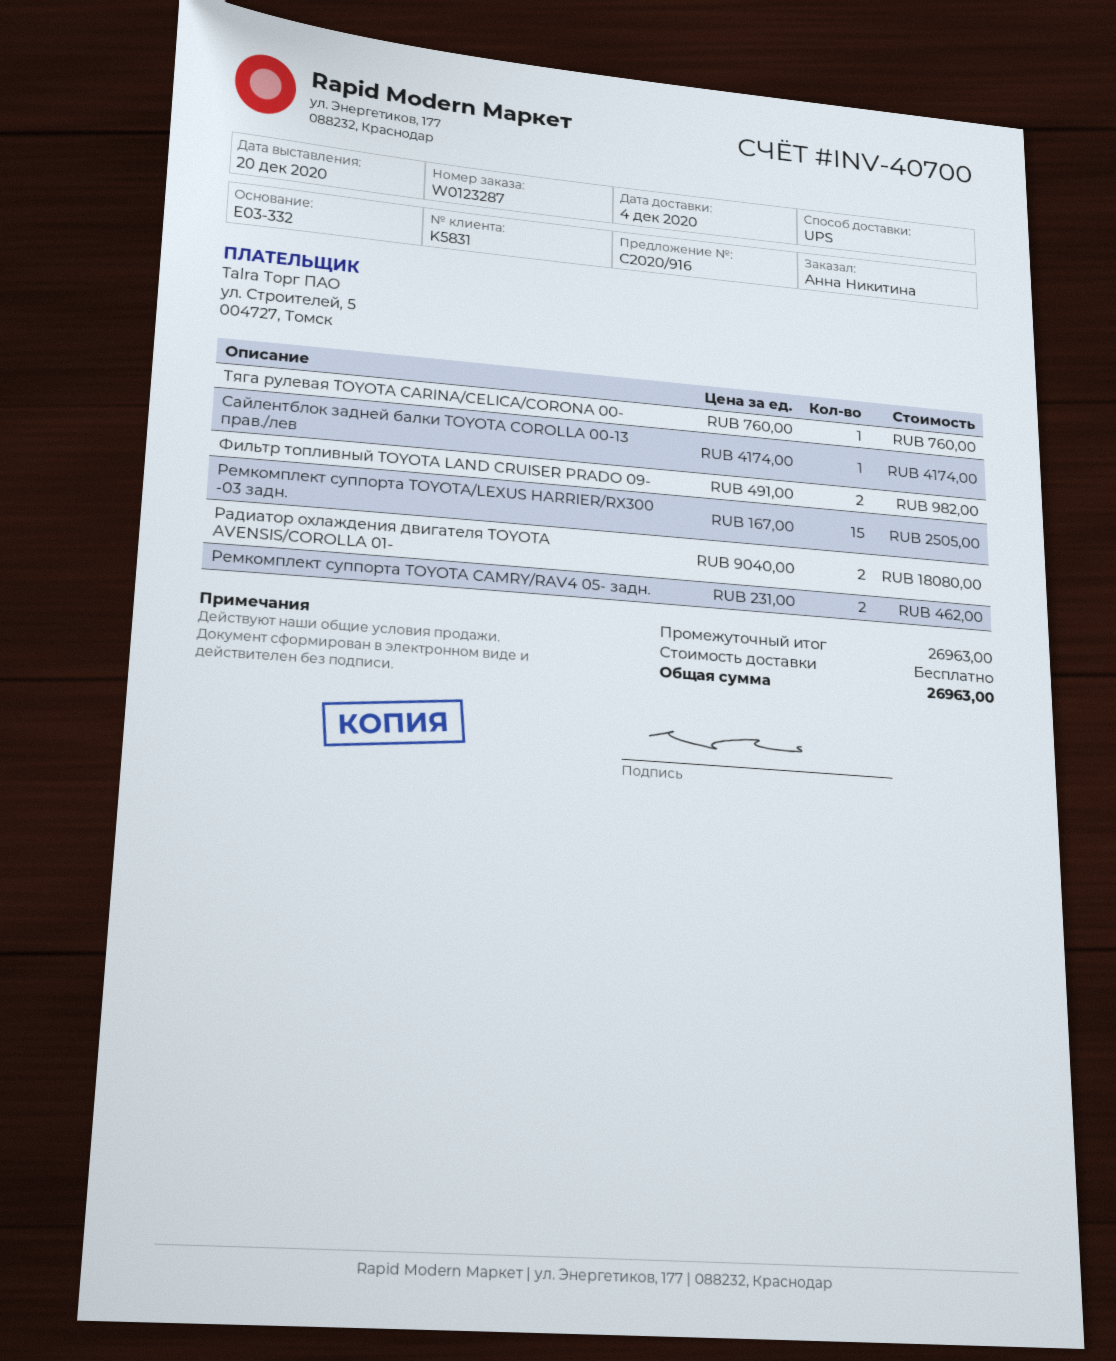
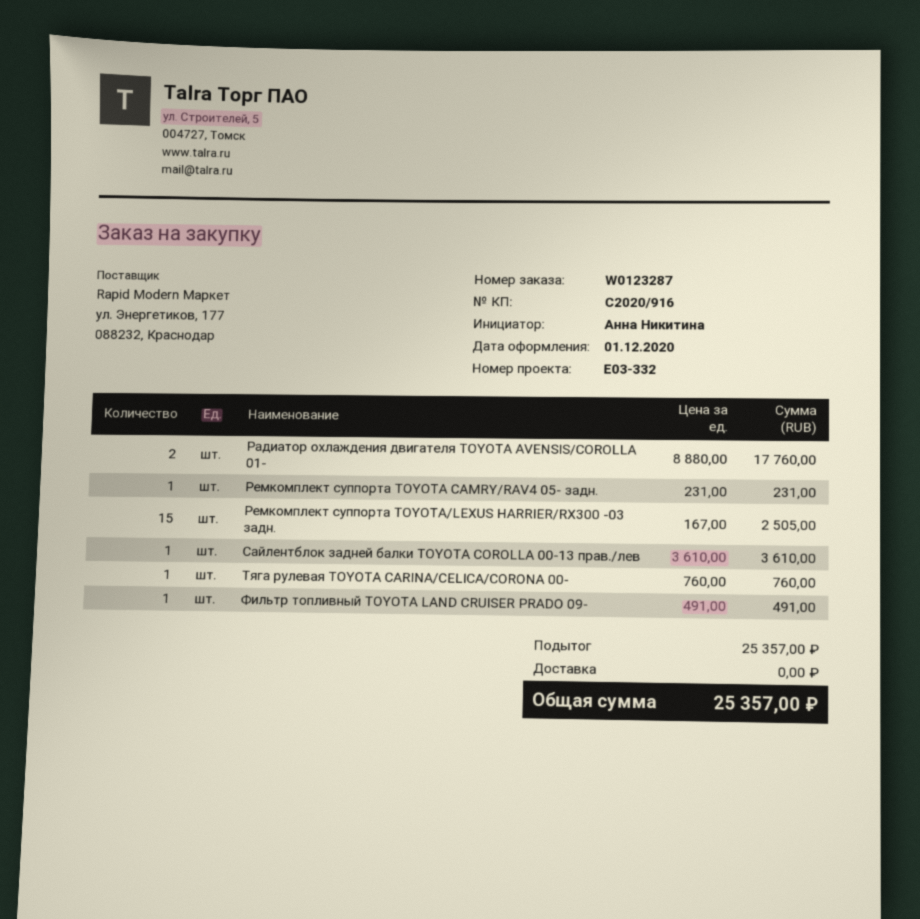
Сайлентблок задней балки TOYOTA COROLLA 00-13 прав./лев: 1 x 4174.00 = 4174.00 -> 1 x 3610.00 = 3610.00
Фильтр топливный TOYOTA LAND CRUISER PRADO 09-: 2 x 491.00 = 982.00 -> 1 x 491.00 = 491.00
Радиатор охлаждения двигателя TOYOTA AVENSIS/COROLLA 01-: 2 x 9040.00 = 18080.00 -> 2 x 8880.00 = 17760.00
Ремкомплект суппорта TOYOTA CAMRY/RAV4 05- задн.: 2 x 231.00 = 462.00 -> 1 x 231.00 = 231.00
subtotal: 26963.00 -> 25357.00
total: 26963.00 -> 25357.00

